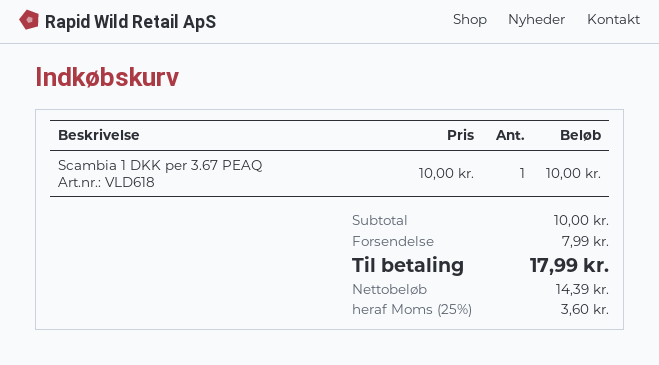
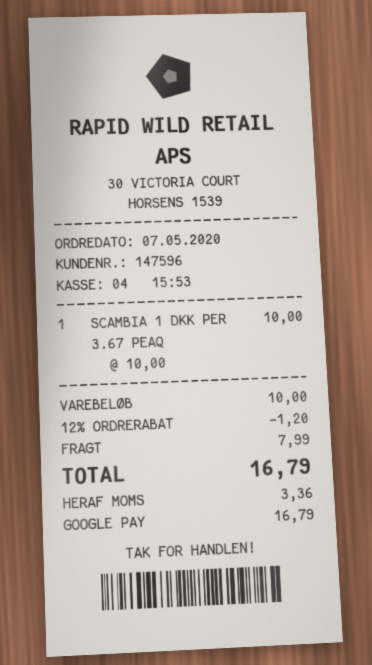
discount: none -> 12% = 1.20
tax: 3.60 -> 3.36
total: 17.99 -> 16.79

